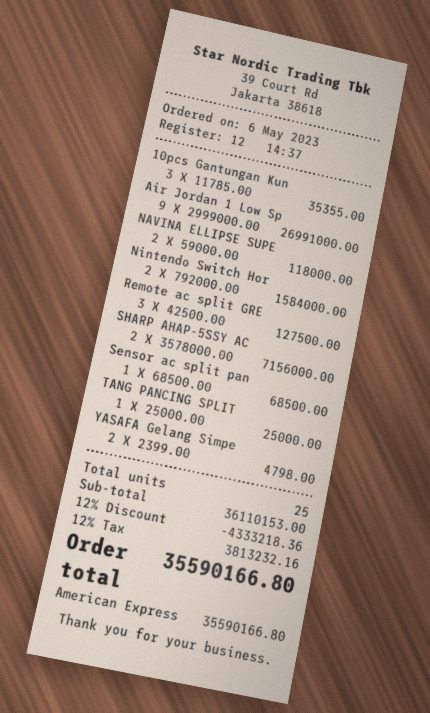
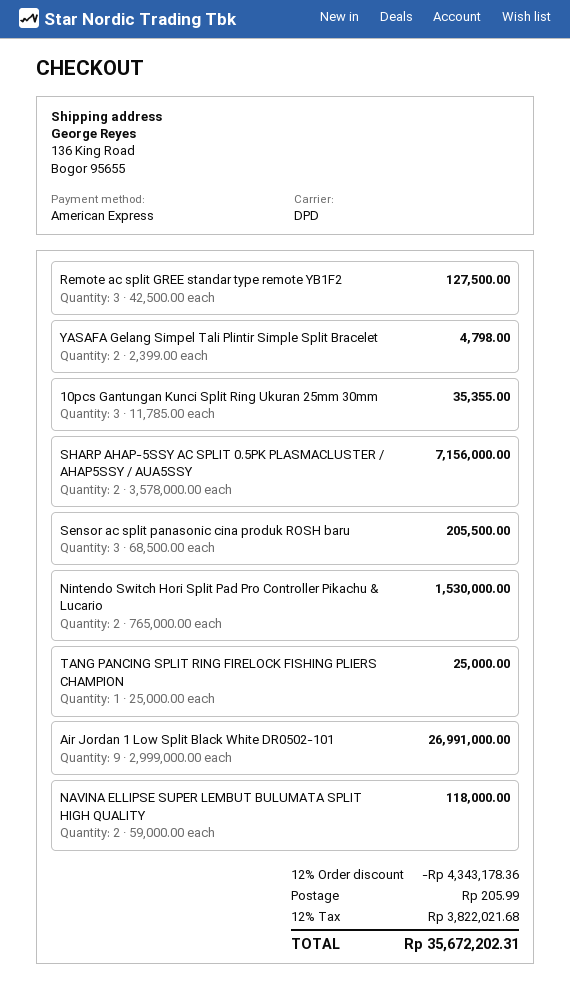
Nintendo Switch Hor: 2 x 792000.00 = 1584000.00 -> 2 x 765000.00 = 1530000.00
Sensor ac split pan: 1 x 68500.00 = 68500.00 -> 3 x 68500.00 = 205500.00
discount: 12% = 4333218.36 -> 12% = 4343178.36
shipping: none -> 205.99
tax: 12% = 3813232.16 -> 12% = 3822021.68
total: 35590166.80 -> 35672202.31

